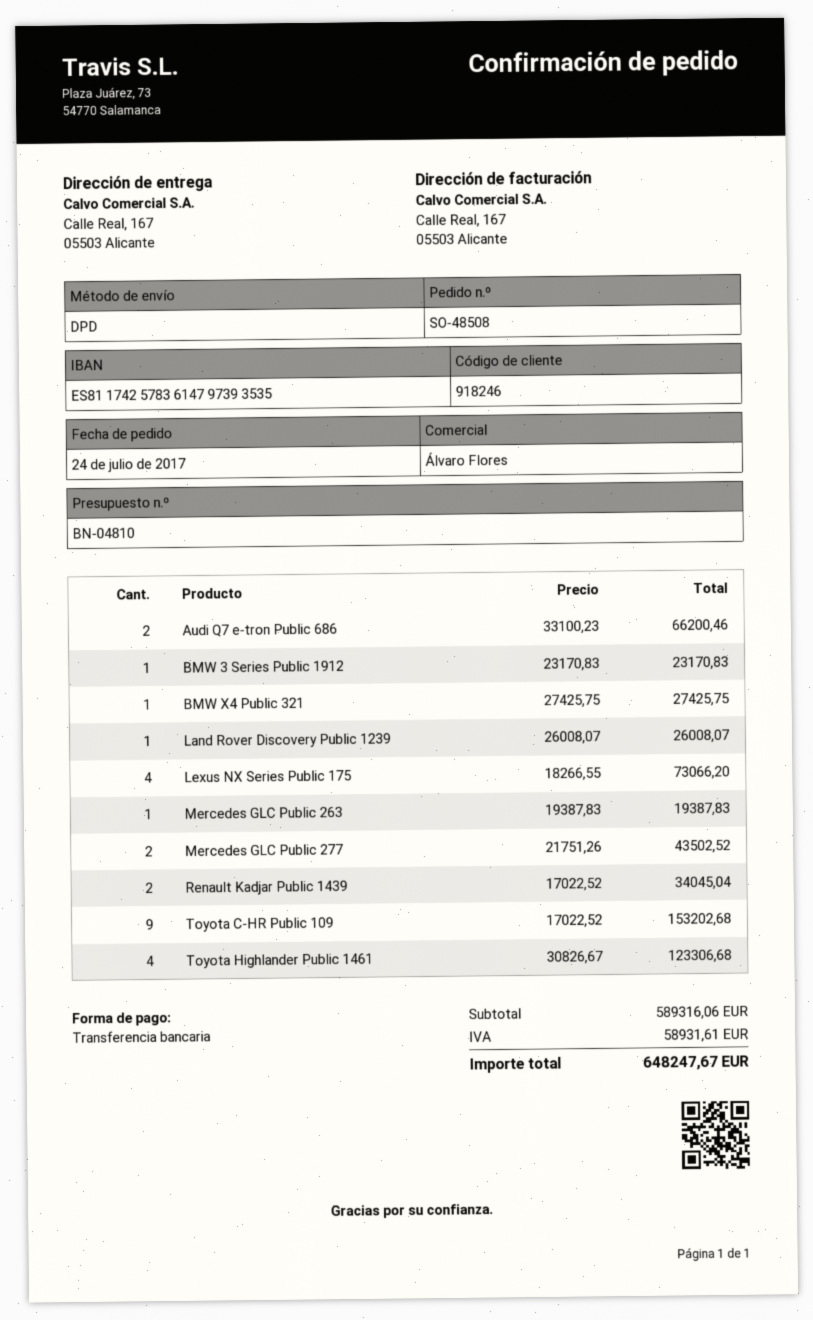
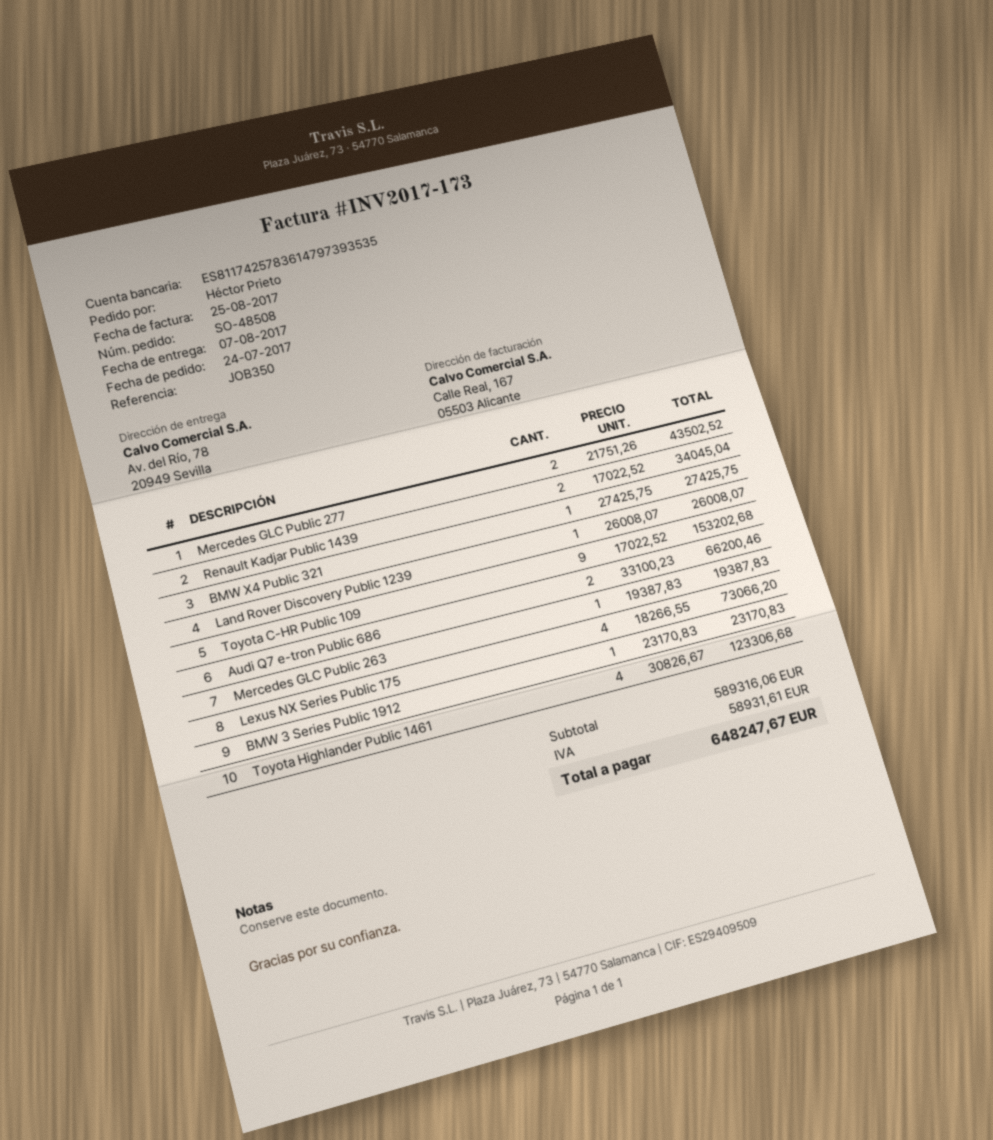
ship to: Calle Real, 167, 05503 Alicante -> Av. del Río, 78, 20949 Sevilla

